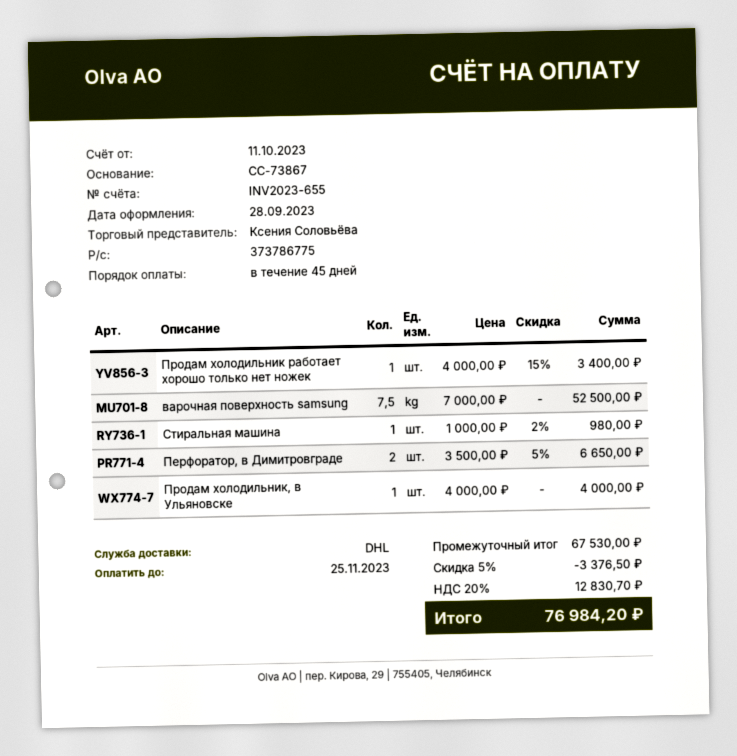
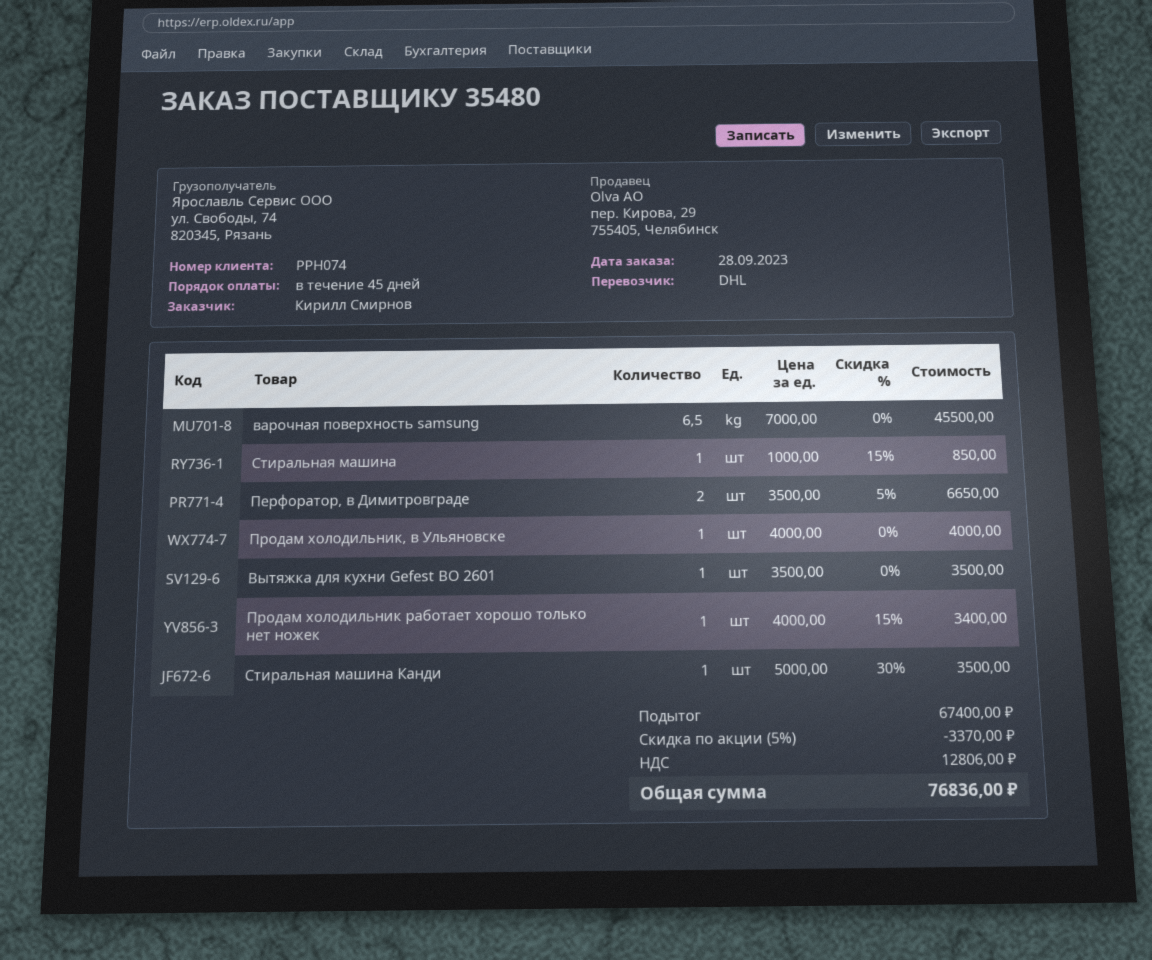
варочная поверхность samsung: 7.5 x 7000.00 = 52500.00 -> 6.5 x 7000.00 = 45500.00
Стиральная машина: 1 x 1000.00 - 2% = 980.00 -> 1 x 1000.00 - 15% = 850.00
Вытяжка для кухни Gefest BO 2601: none -> 1 x 3500.00 = 3500.00
Стиральная машина Канди: none -> 1 x 5000.00 - 30% = 3500.00
subtotal: 67530.00 -> 67400.00
discount: 5% = 3376.50 -> 5% = 3370.00
tax: 12830.70 -> 12806.00
total: 76984.20 -> 76836.00

